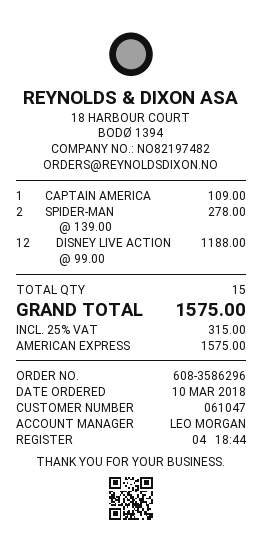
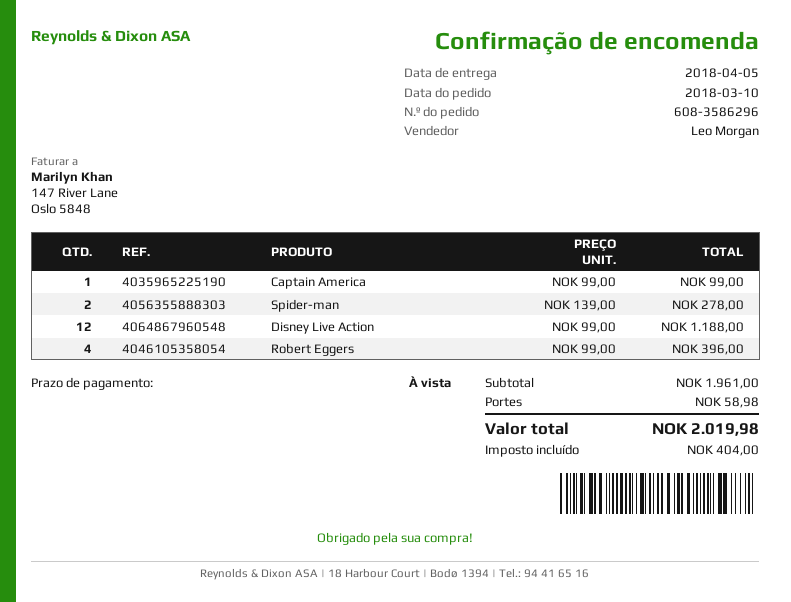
CAPTAIN AMERICA: 1 x 109.00 = 109.00 -> 1 x 99.00 = 99.00
Robert Eggers: none -> 4 x 99.00 = 396.00
shipping: none -> 58.98
tax: 315.00 -> 404.00
total: 1575.00 -> 2019.98

